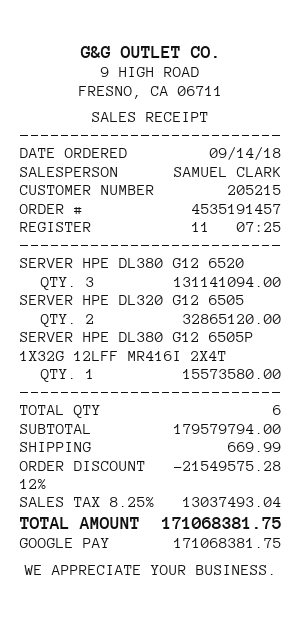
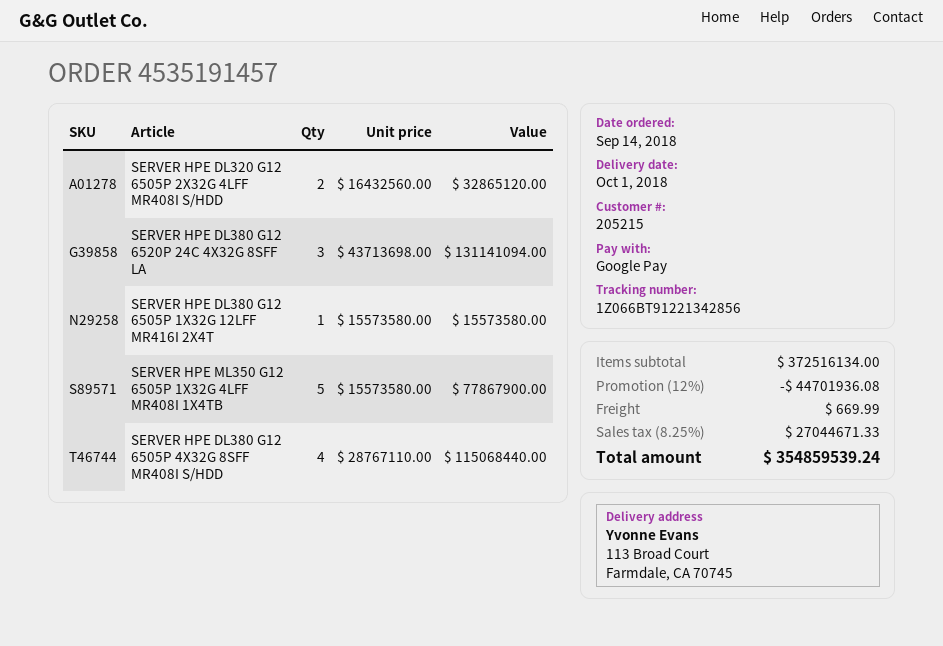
SERVER HPE ML350 G12 6505P 1X32G 4LFF MR408I 1X4TB: none -> 5 for 77867900.00
SERVER HPE DL380 G12 6505P 4X32G 8SFF MR408I S/HDD: none -> 4 for 115068440.00
subtotal: 179579794.00 -> 372516134.00
discount: 12% = 21549575.28 -> 12% = 44701936.08
tax: 8.25% = 13037493.04 -> 8.25% = 27044671.33
total: 171068381.75 -> 354859539.24

